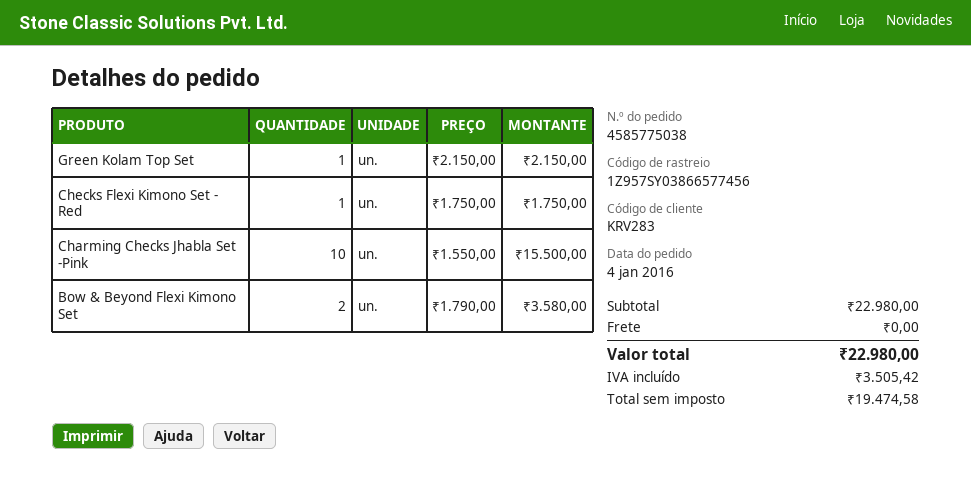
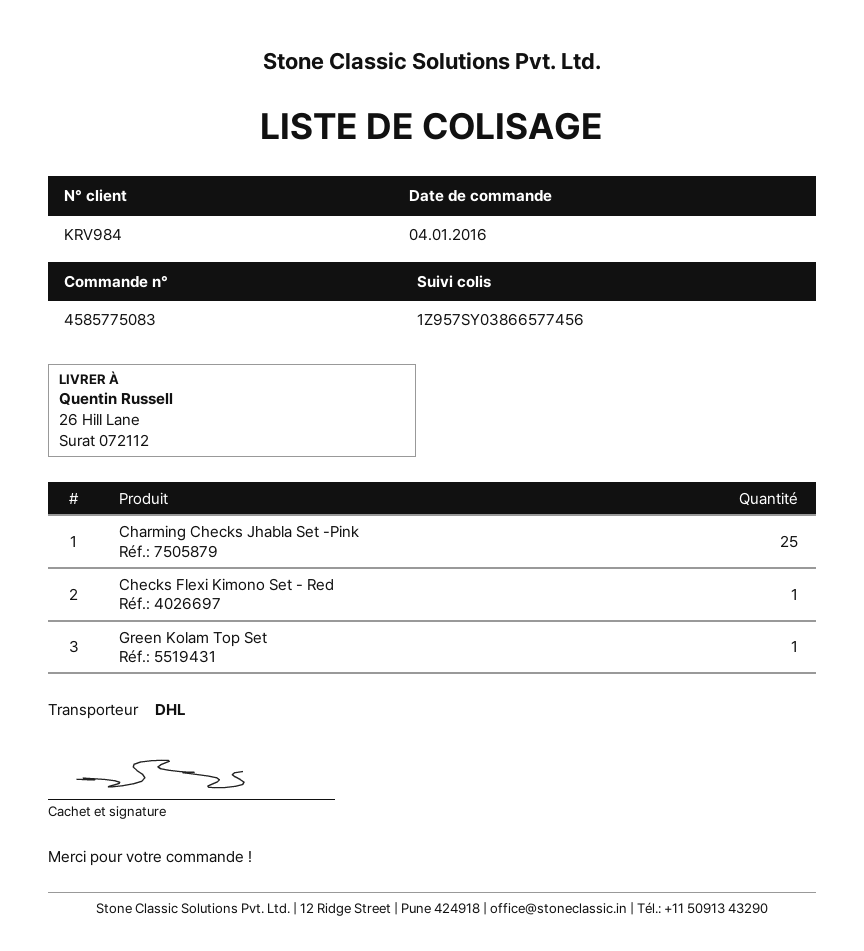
order number: 4585775038 -> 4585775083
customer number: KRV283 -> KRV984
Charming Checks Jhabla Set -Pink: 10 -> 25
Bow & Beyond Flexi Kimono Set: 2 -> none

